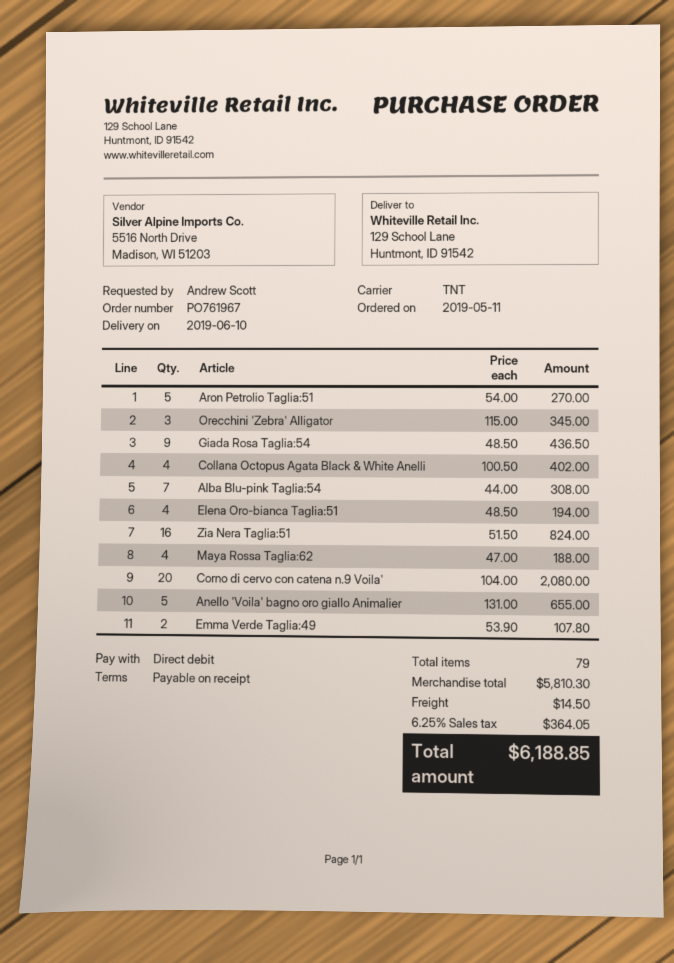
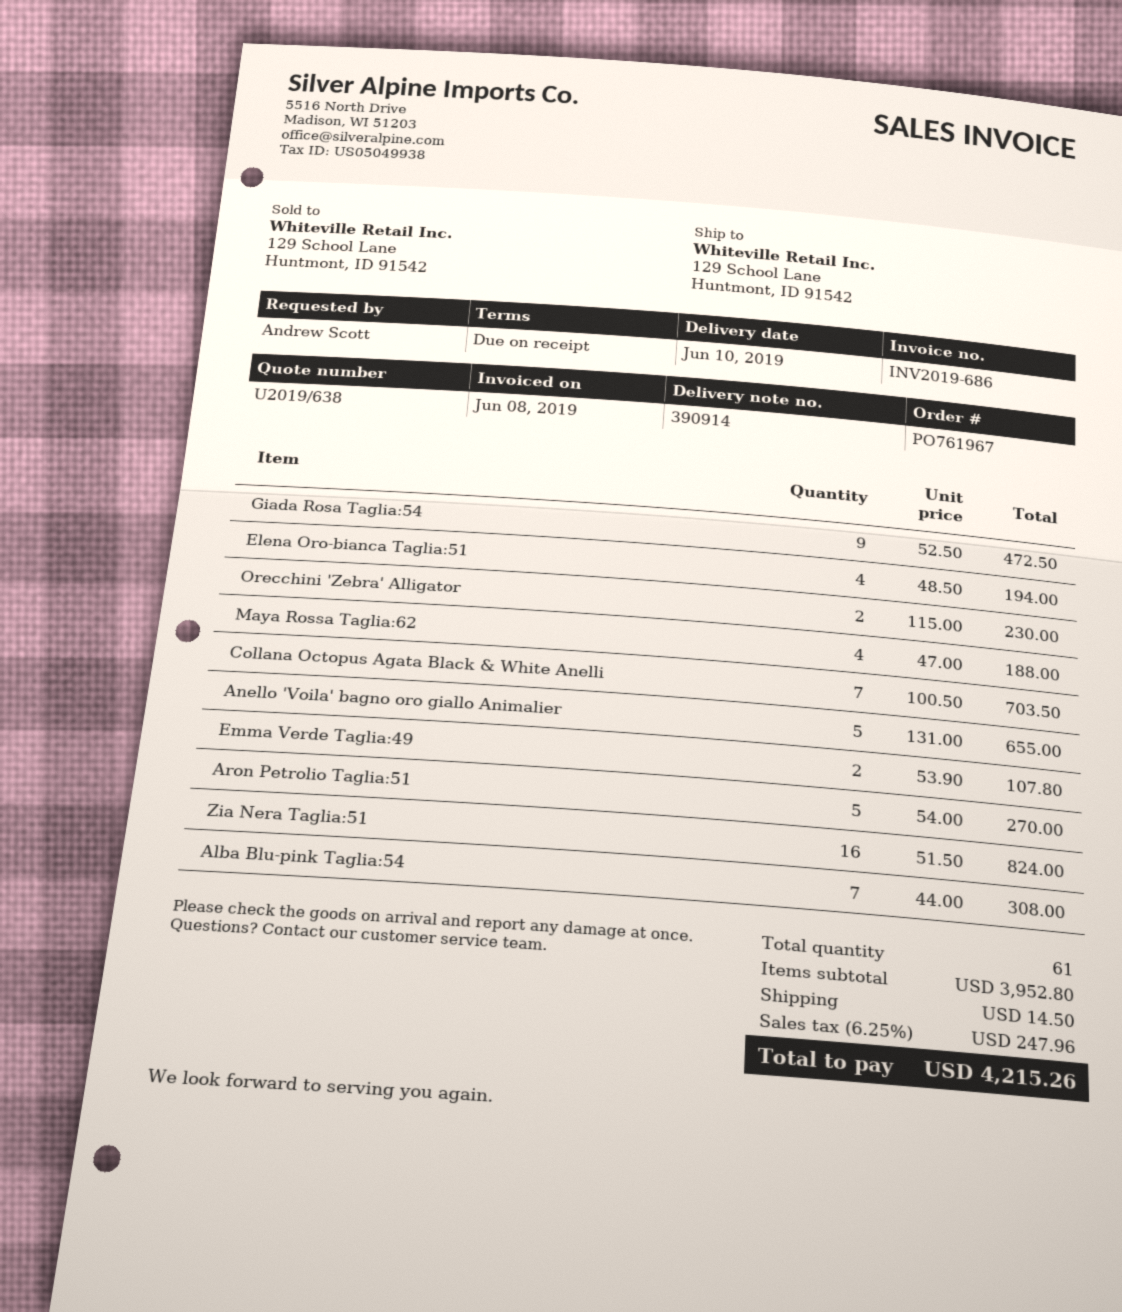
Orecchini 'Zebra' Alligator: 3 x 115.00 = 345.00 -> 2 x 115.00 = 230.00
Giada Rosa Taglia:54: 9 x 48.50 = 436.50 -> 9 x 52.50 = 472.50
Collana Octopus Agata Black & White Anelli: 4 x 100.50 = 402.00 -> 7 x 100.50 = 703.50
Corno di cervo con catena n.9 Voila': 20 x 104.00 = 2080.00 -> none
total quantity: 79 -> 61
subtotal: 5810.30 -> 3952.80
tax: 6.25% = 364.05 -> 6.25% = 247.96
total: 6188.85 -> 4215.26

